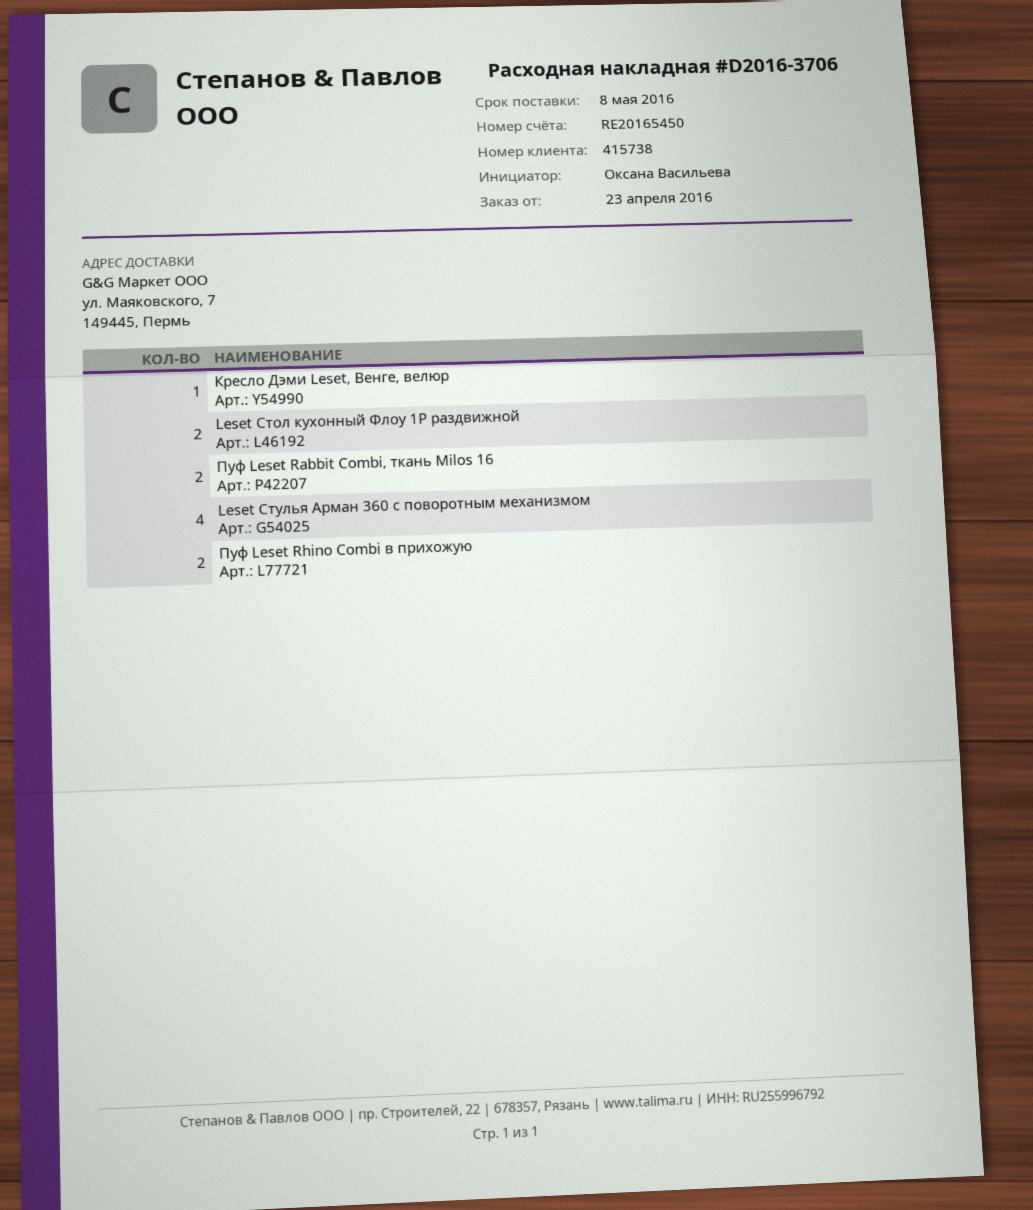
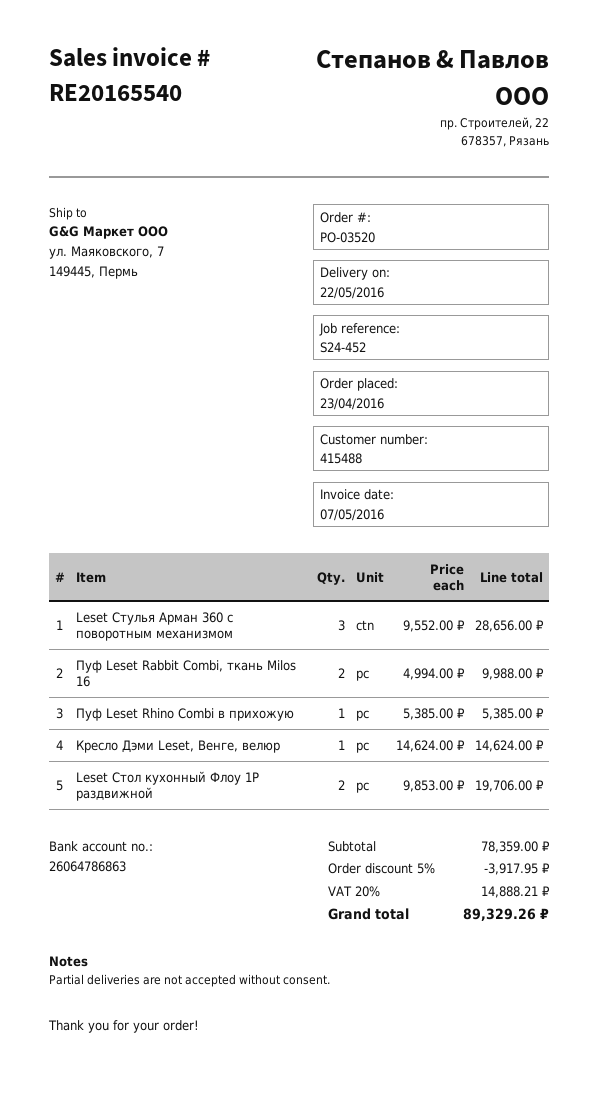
delivery date: 2016-05-08 -> 2016-05-22
invoice number: RE20165450 -> RE20165540
customer number: 415738 -> 415488
Leset Стулья Арман 360 с поворотным механизмом: 4 -> 3
Пуф Leset Rhino Combi в прихожую: 2 -> 1

